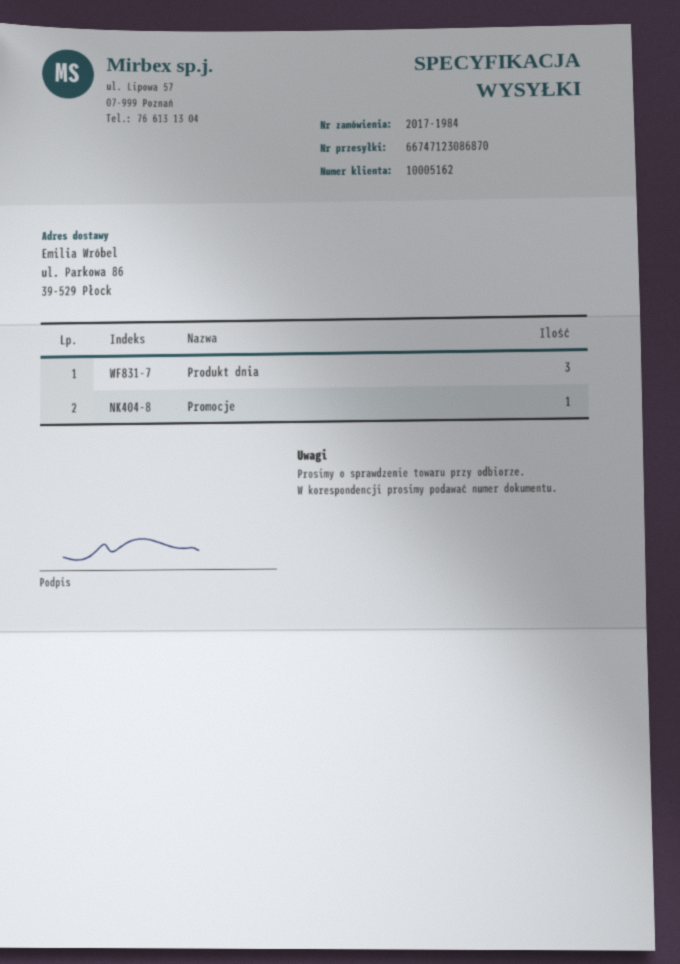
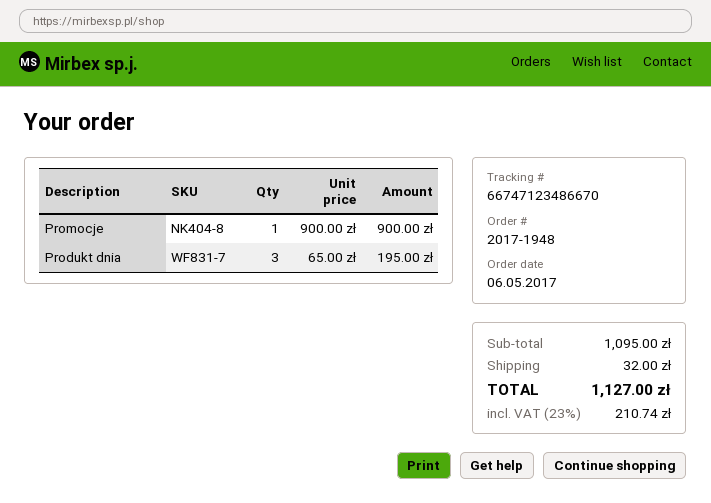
order number: 2017-1984 -> 2017-1948
tracking number: 66747123086870 -> 66747123486670

